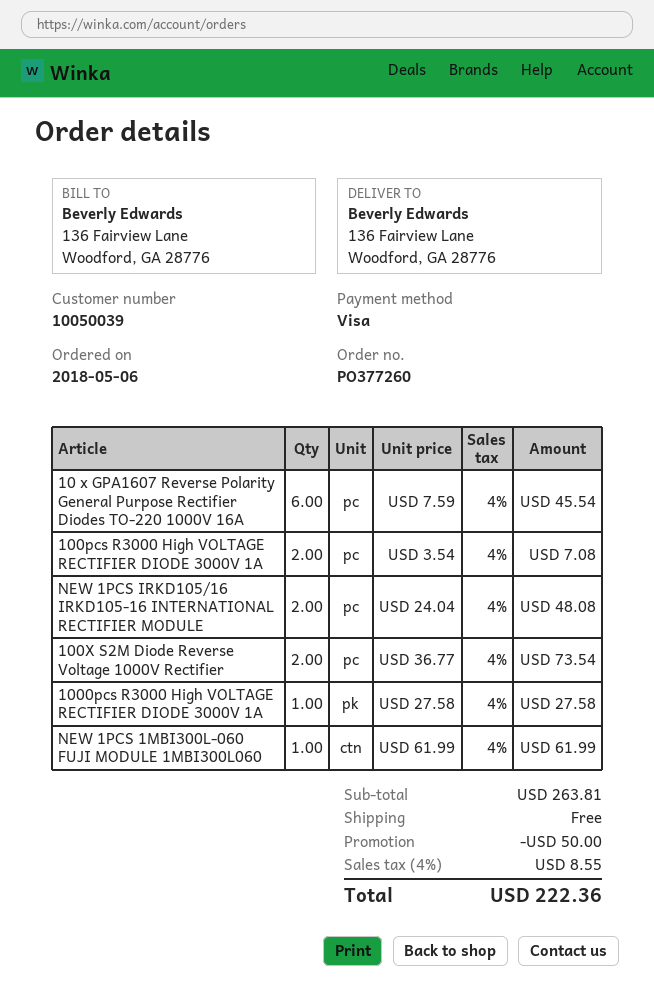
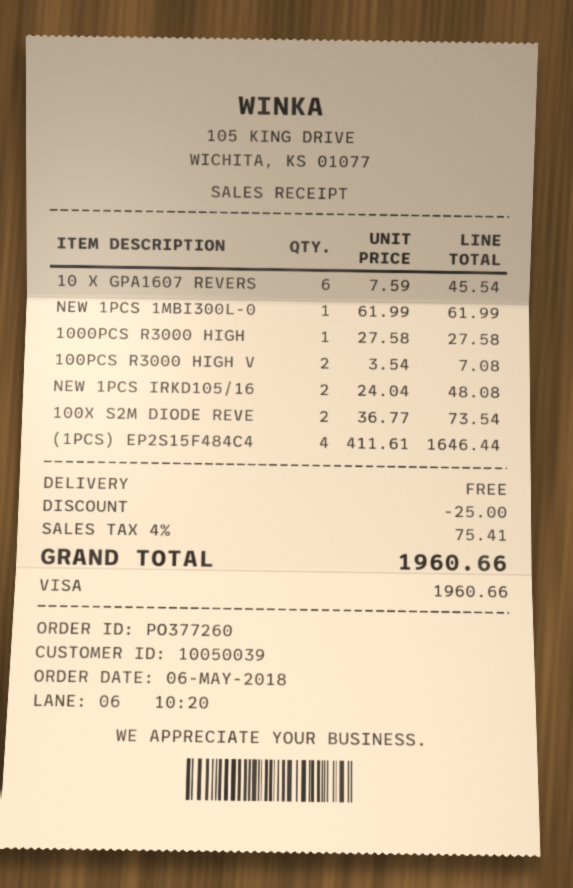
(1PCS) EP2S15F484C4: none -> 4 x 411.61 = 1646.44
discount: 50.00 -> 25.00
tax: 4% = 8.55 -> 4% = 75.41
total: 222.36 -> 1960.66

